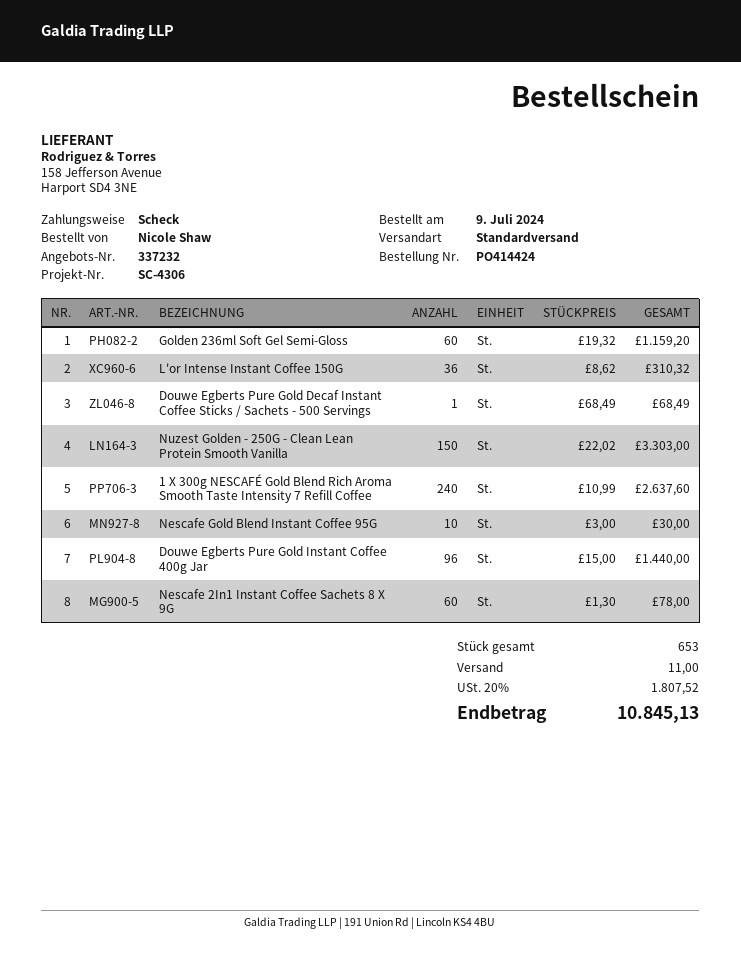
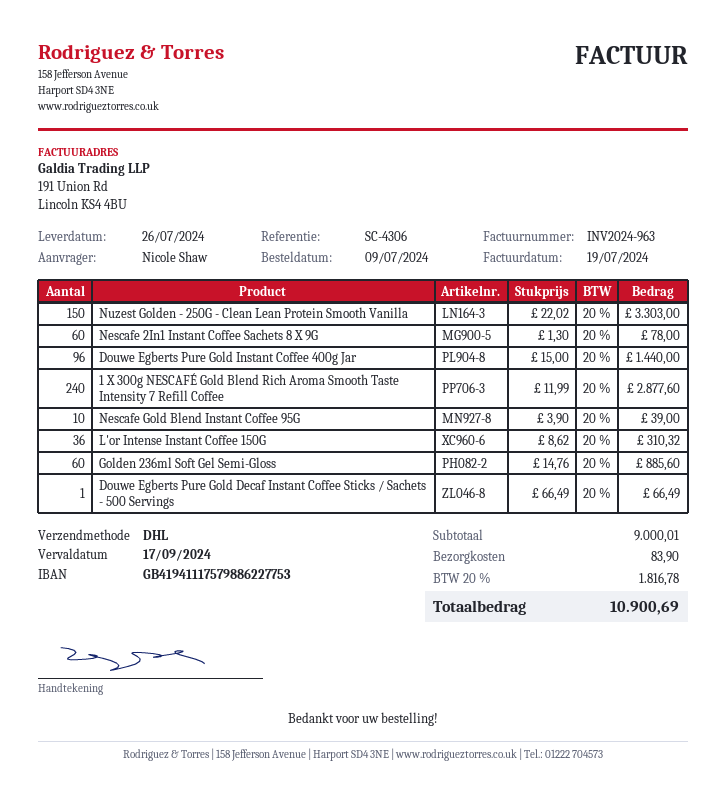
shipping method: standard -> DHL
Golden 236ml Soft Gel Semi-Gloss: 60 x 19.32 = 1159.20 -> 60 x 14.76 = 885.60
Douwe Egberts Pure Gold Decaf Instant Coffee Sticks / Sachets - 500 Servings: 1 x 68.49 = 68.49 -> 1 x 66.49 = 66.49
1 X 300g NESCAFÉ Gold Blend Rich Aroma Smooth Taste Intensity 7 Refill Coffee: 240 x 10.99 = 2637.60 -> 240 x 11.99 = 2877.60
Nescafe Gold Blend Instant Coffee 95G: 10 x 3.00 = 30.00 -> 10 x 3.90 = 39.00
shipping: 11.00 -> 83.90
tax: 20% = 1807.52 -> 20% = 1816.78
total: 10845.13 -> 10900.69

